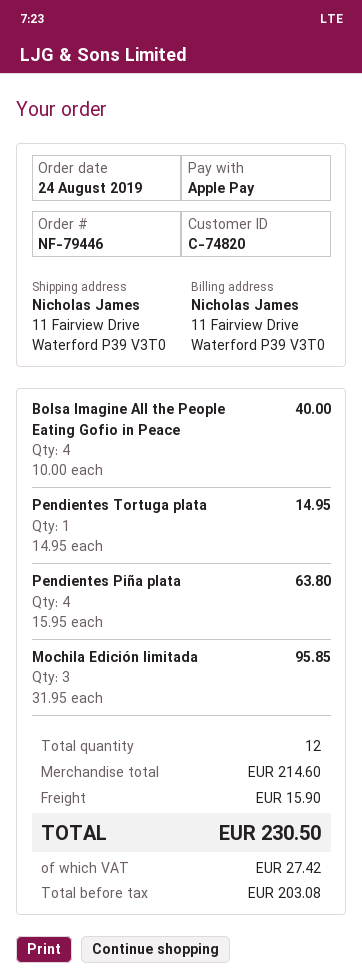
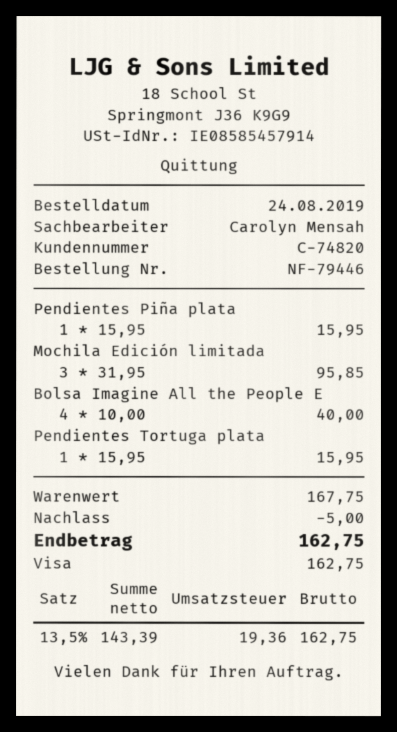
payment method: Apple Pay -> Visa
Pendientes Tortuga plata: 1 x 14.95 = 14.95 -> 1 x 15.95 = 15.95
Pendientes Piña plata: 4 x 15.95 = 63.80 -> 1 x 15.95 = 15.95
subtotal: 214.60 -> 167.75
discount: none -> 5.00
shipping: 15.90 -> none
net: 203.08 -> 143.39
tax: 27.42 -> 19.36
total: 230.50 -> 162.75

